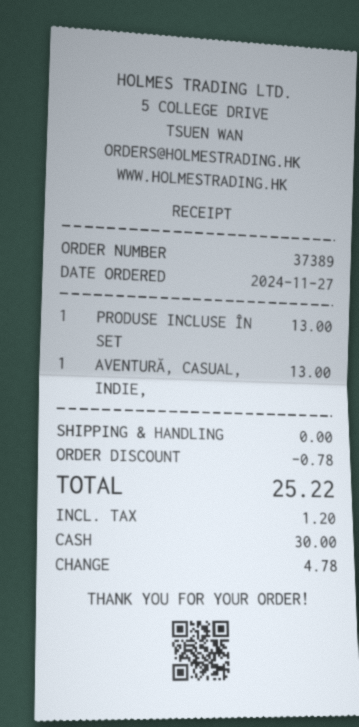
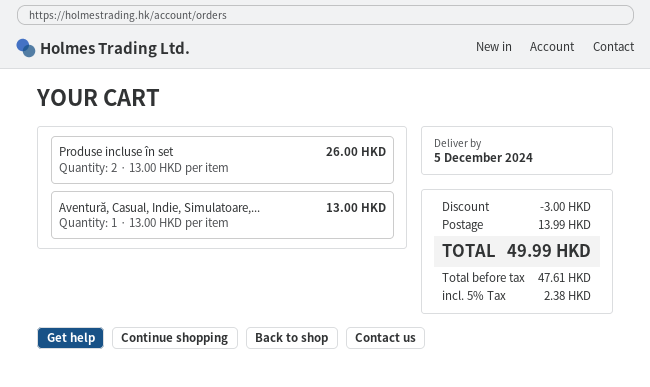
PRODUSE INCLUSE ÎN SET: 1 for 13.00 -> 2 for 26.00
discount: 0.78 -> 3.00
shipping: 0.00 -> 13.99
tax: 1.20 -> 2.38
total: 25.22 -> 49.99

